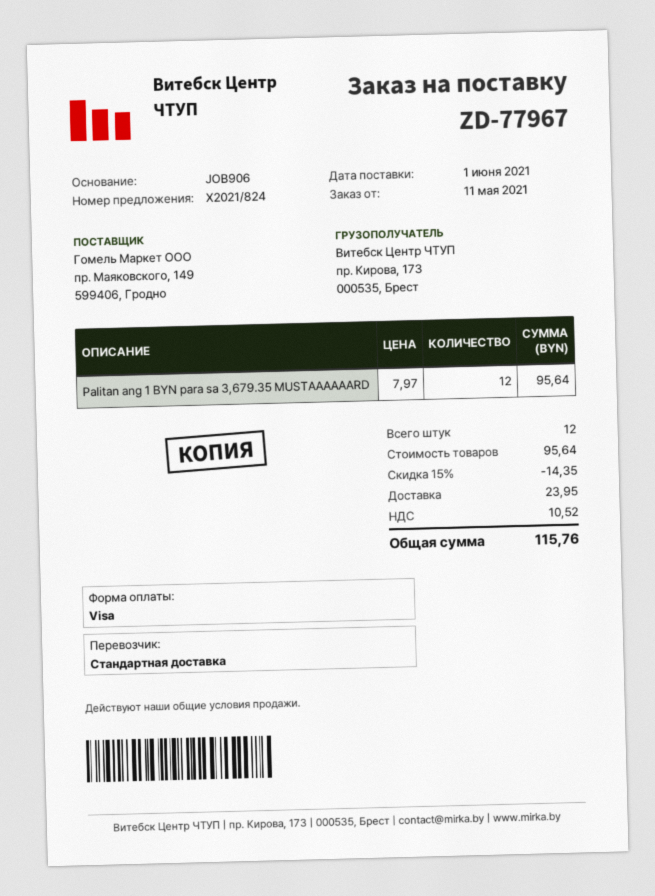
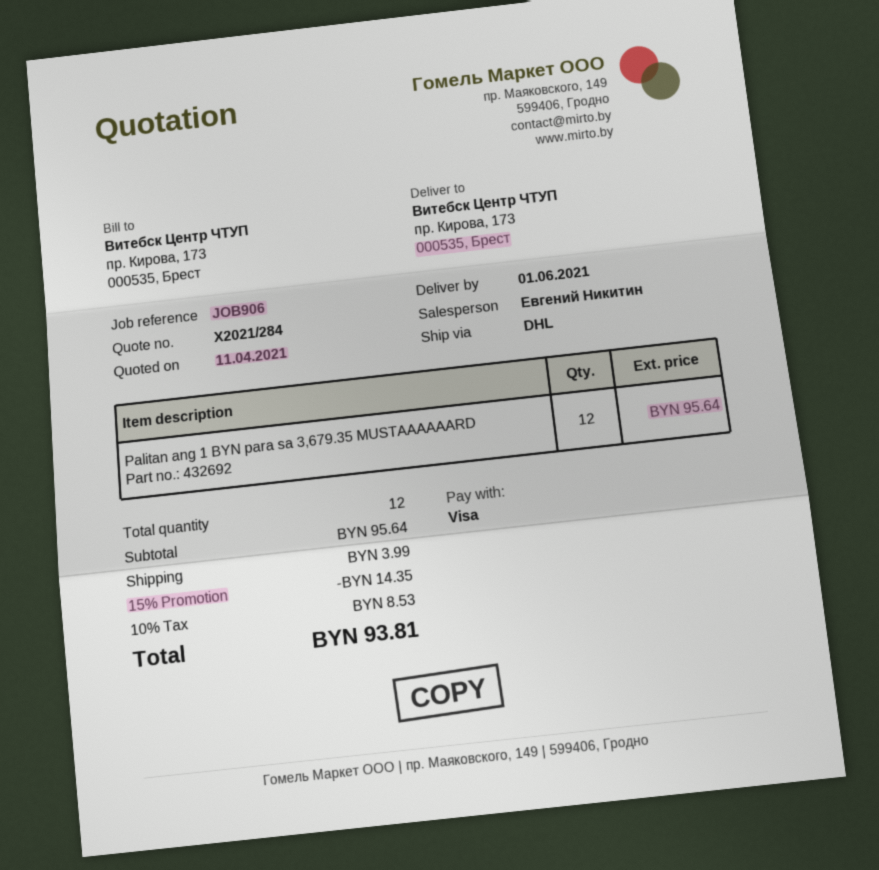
quote number: X2021/824 -> X2021/284
shipping method: standard -> DHL
shipping: 23.95 -> 3.99
tax: 10.52 -> 8.53
total: 115.76 -> 93.81

